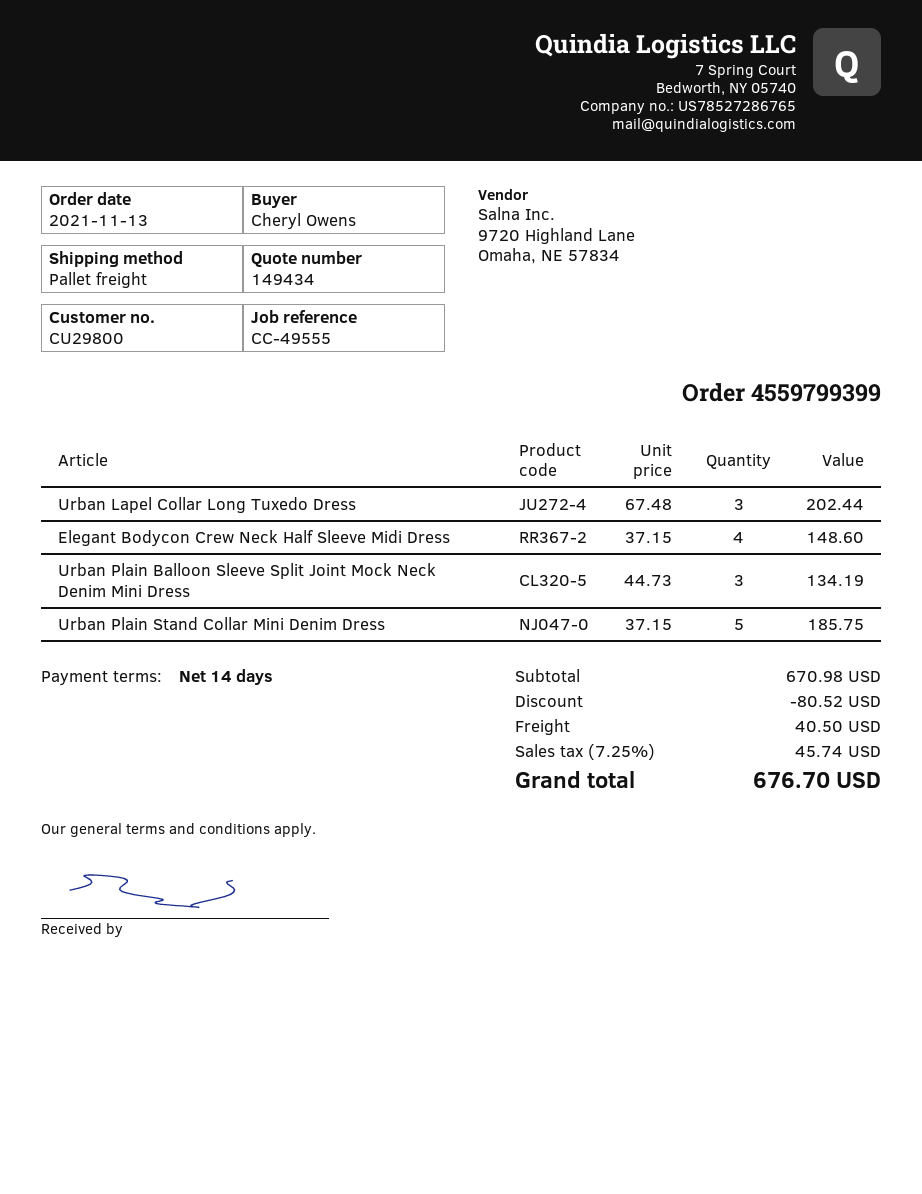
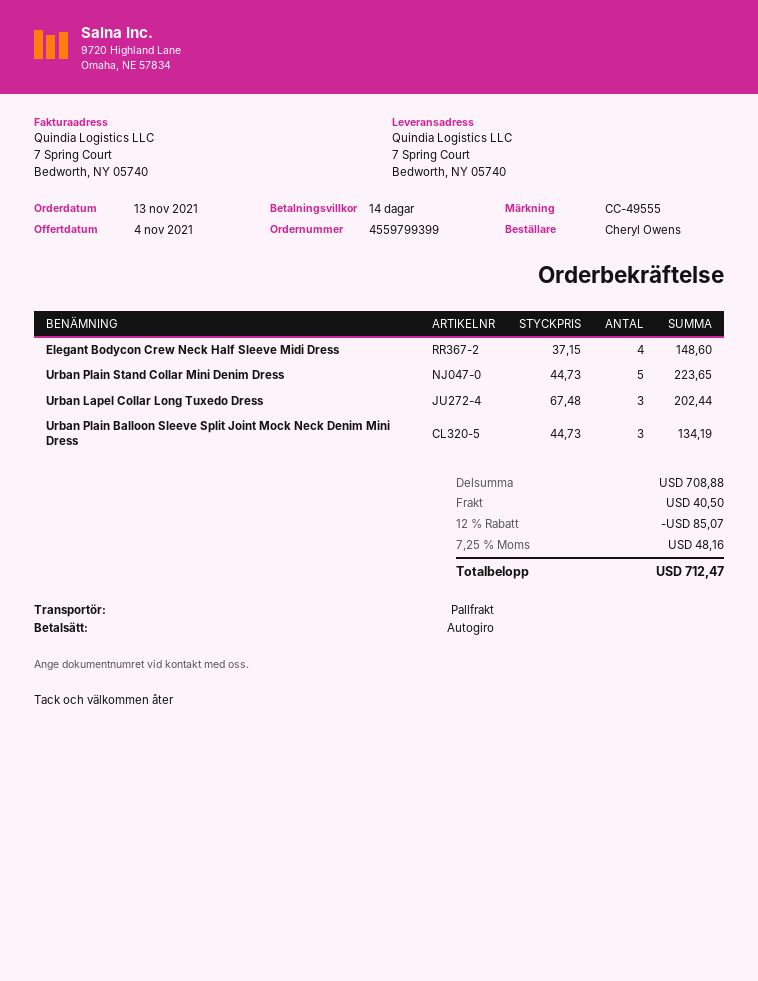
Urban Plain Stand Collar Mini Denim Dress: 5 x 37.15 = 185.75 -> 5 x 44.73 = 223.65
subtotal: 670.98 -> 708.88
discount: 80.52 -> 85.07
tax: 7.25% = 45.74 -> 7.25% = 48.16
total: 676.70 -> 712.47

